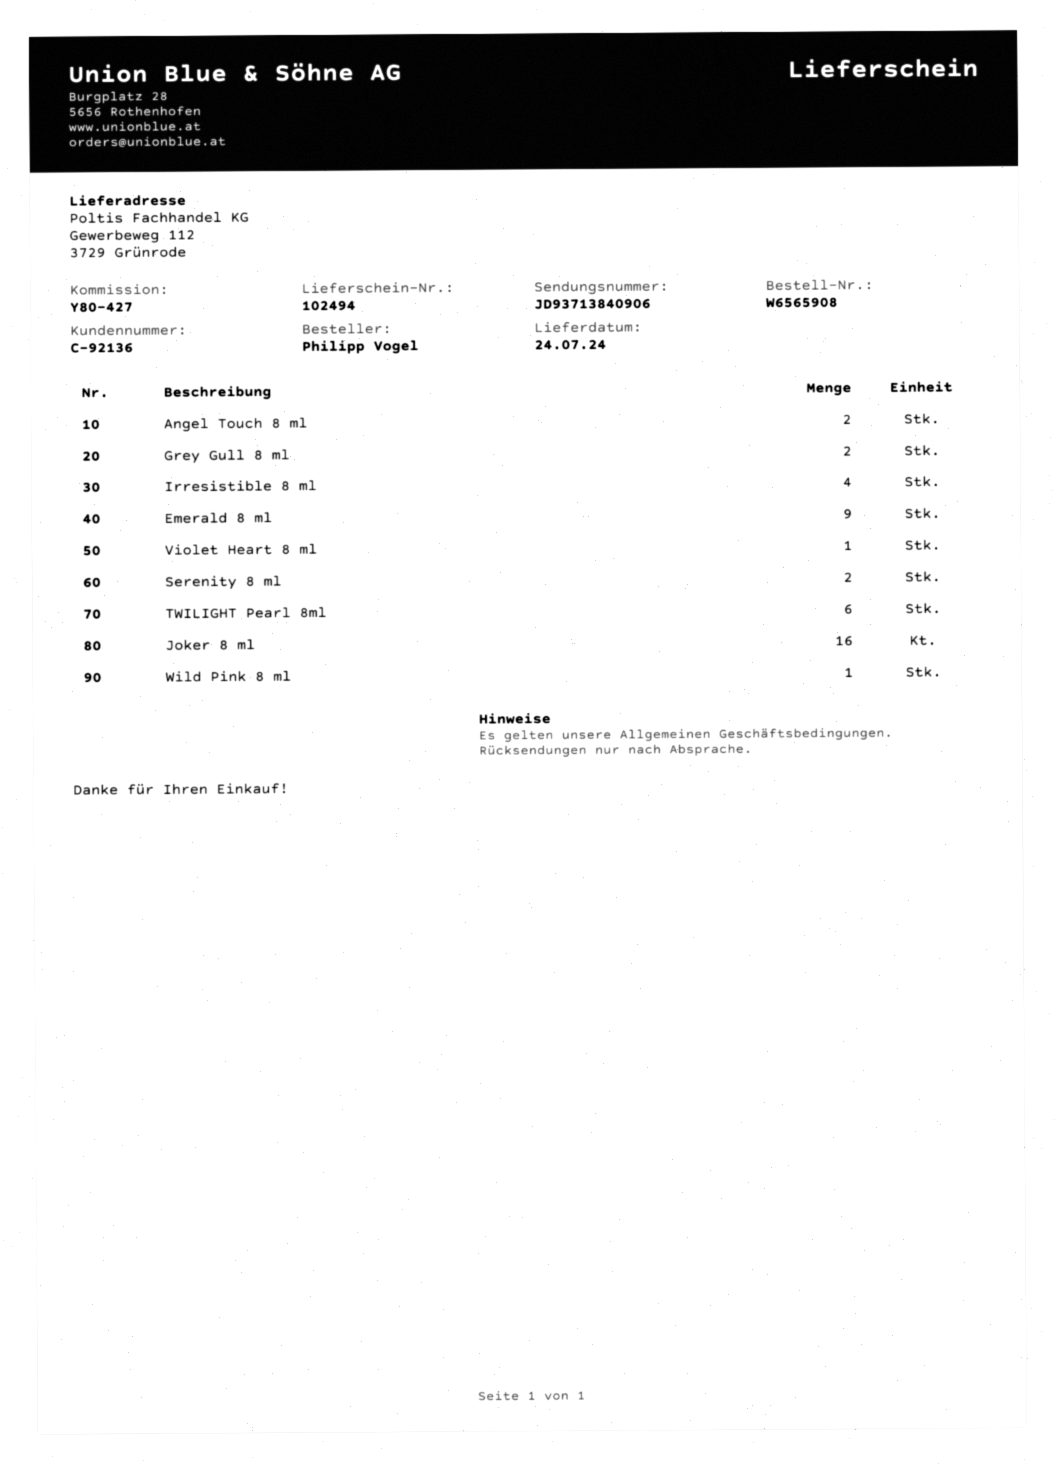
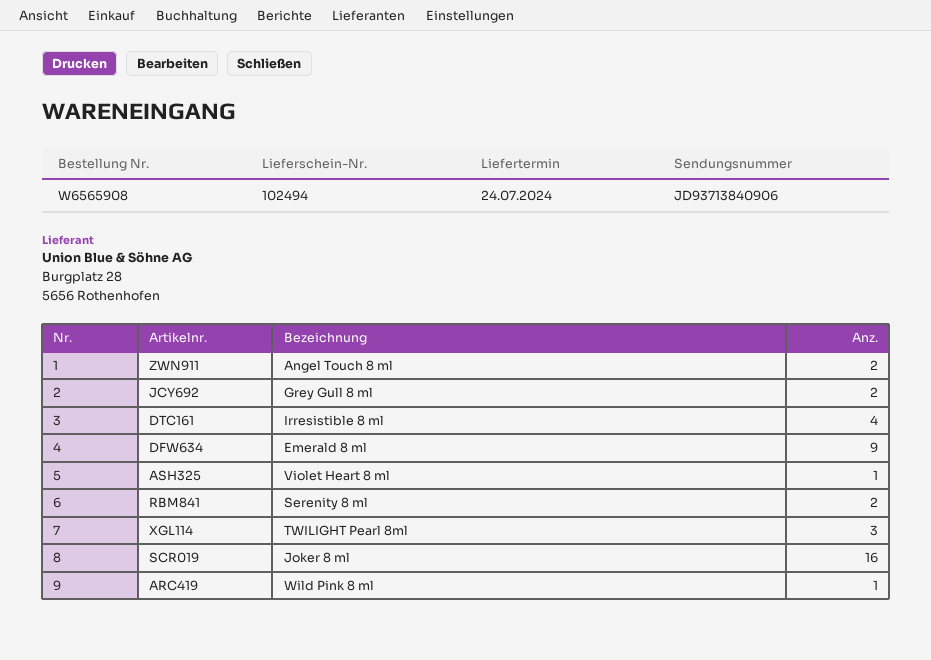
TWILIGHT Pearl 8ml: 6 -> 3

